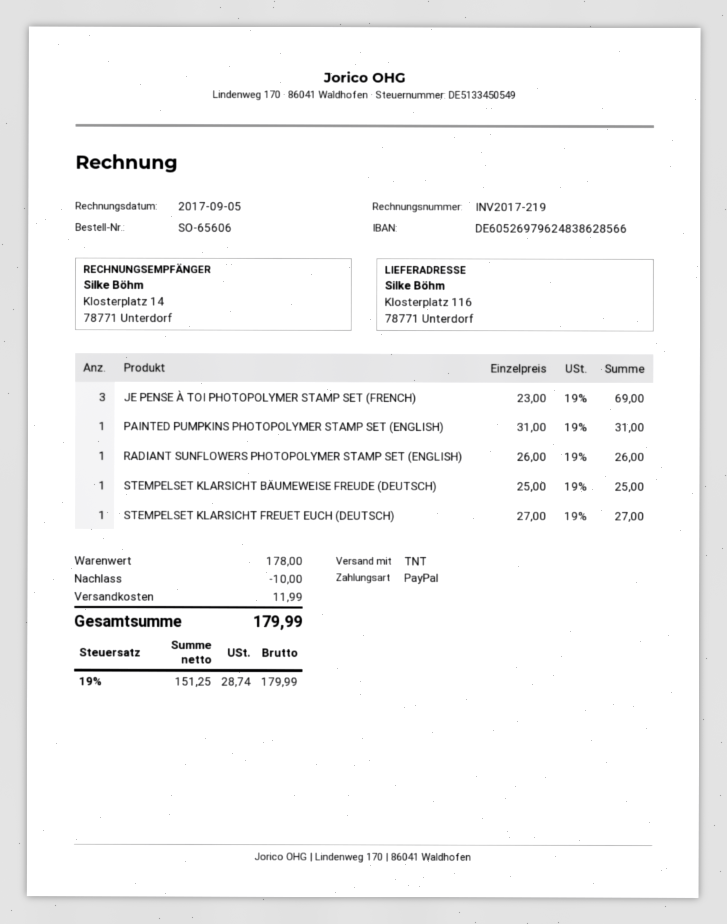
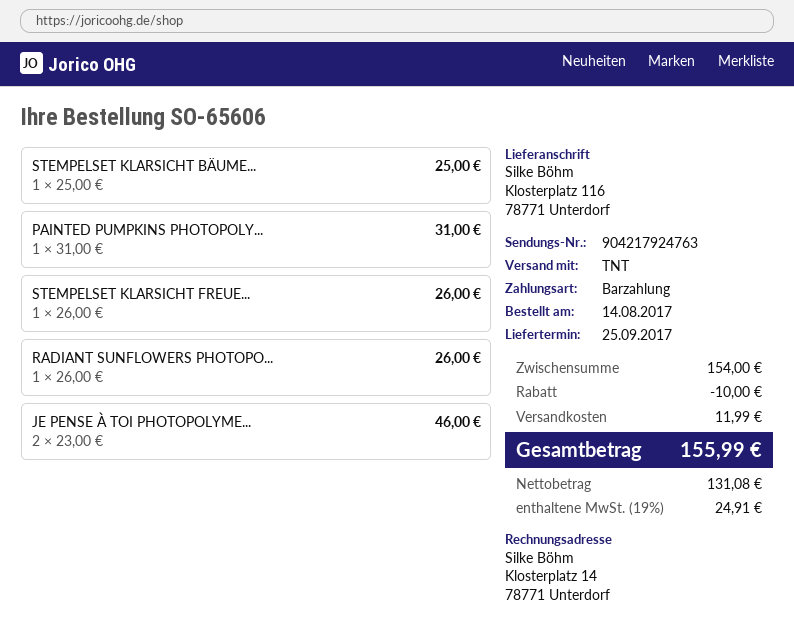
payment method: PayPal -> cash
JE PENSE À TOI PHOTOPOLYMER STAMP SET (FRENCH): 3 x 23.00 = 69.00 -> 2 x 23.00 = 46.00
STEMPELSET KLARSICHT FREUET EUCH (DEUTSCH): 1 x 27.00 = 27.00 -> 1 x 26.00 = 26.00
subtotal: 178.00 -> 154.00
net: 151.25 -> 131.08
tax: 19% = 28.74 -> 19% = 24.91
total: 179.99 -> 155.99

